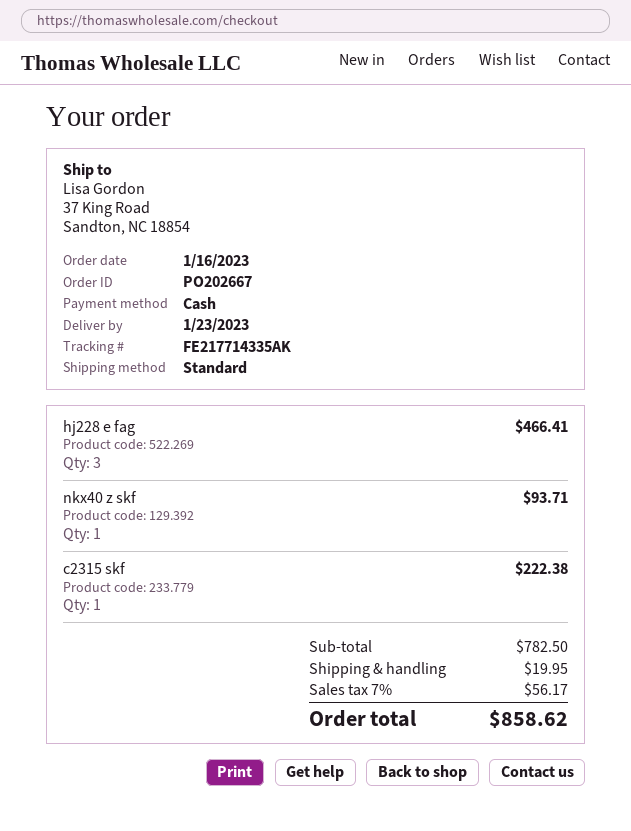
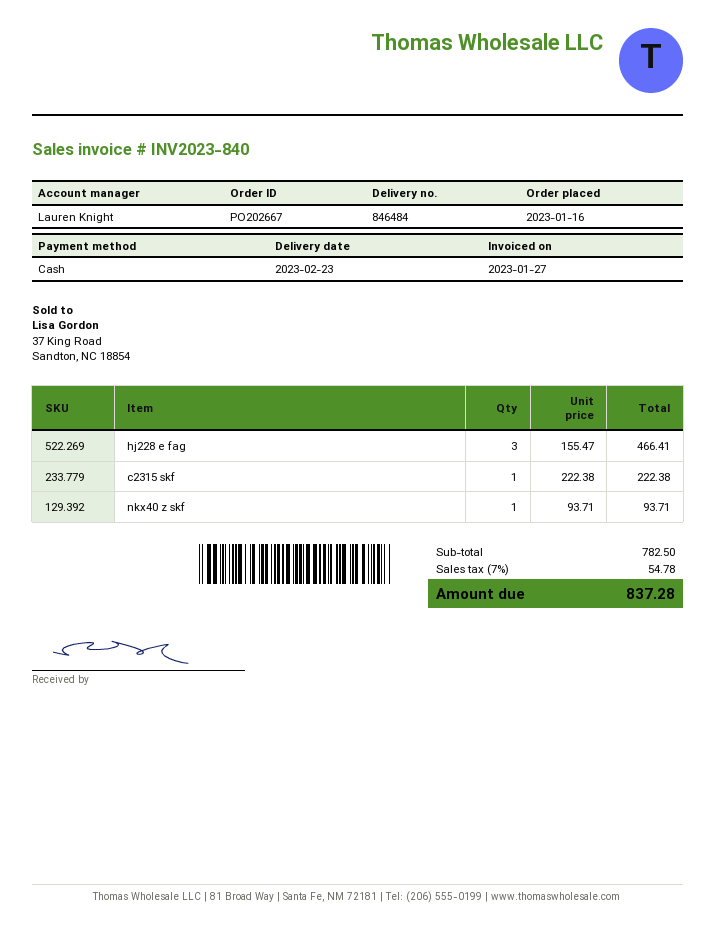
delivery date: 2023-01-23 -> 2023-02-23
shipping: 19.95 -> none
tax: 7% = 56.17 -> 7% = 54.78
total: 858.62 -> 837.28

